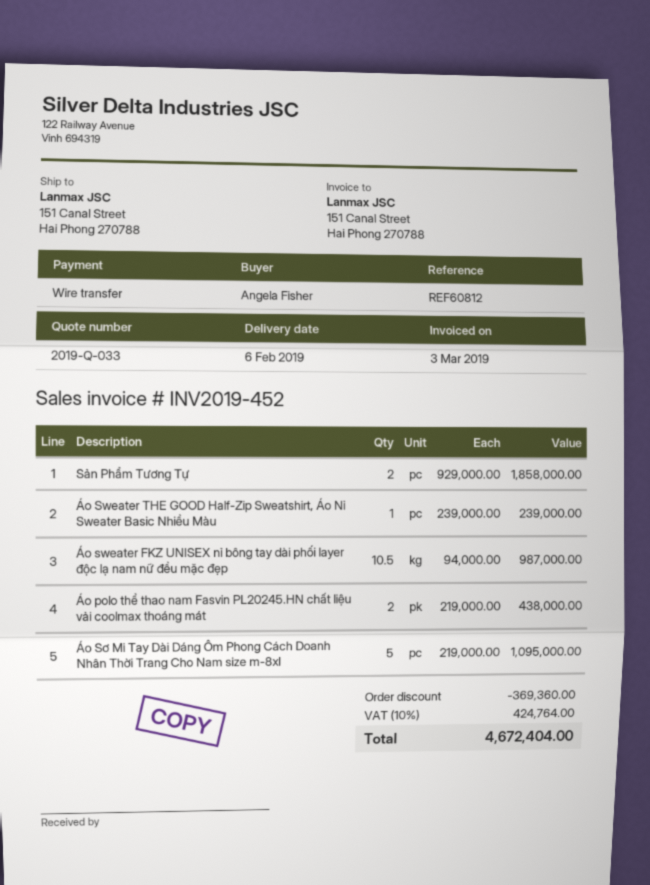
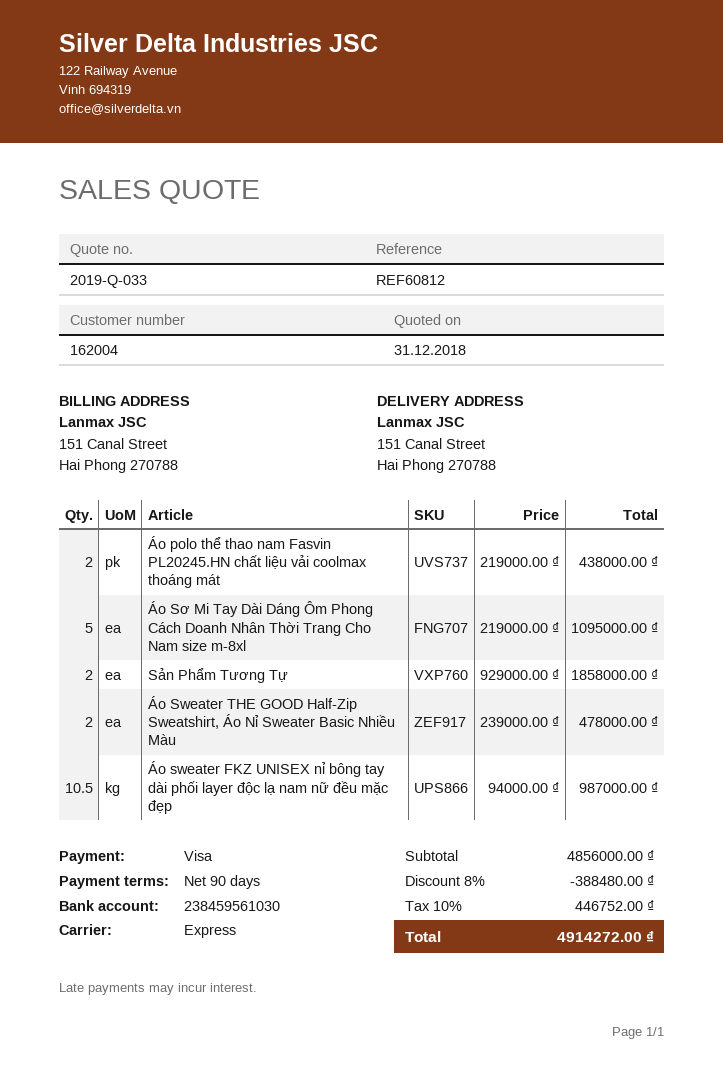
payment method: bank transfer -> Visa
Áo Sweater THE GOOD Half-Zip Sweatshirt, Áo Nỉ Sweater Basic Nhiều Màu: 1 x 239000.00 = 239000.00 -> 2 x 239000.00 = 478000.00
discount: 369360.00 -> 388480.00
tax: 10% = 424764.00 -> 10% = 446752.00
total: 4672404.00 -> 4914272.00

